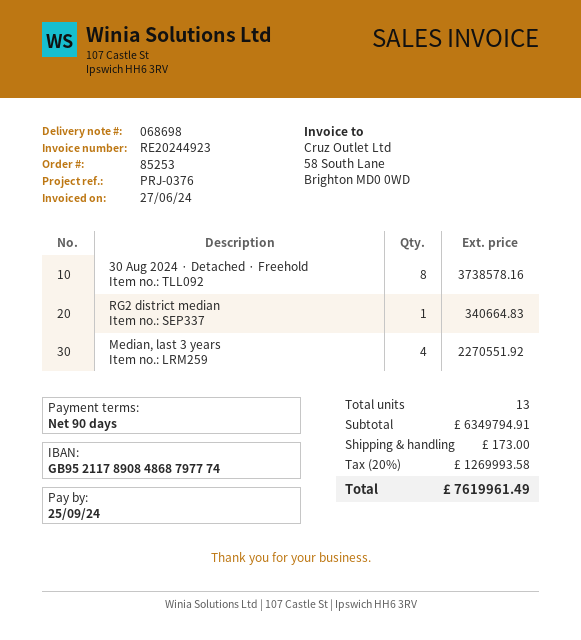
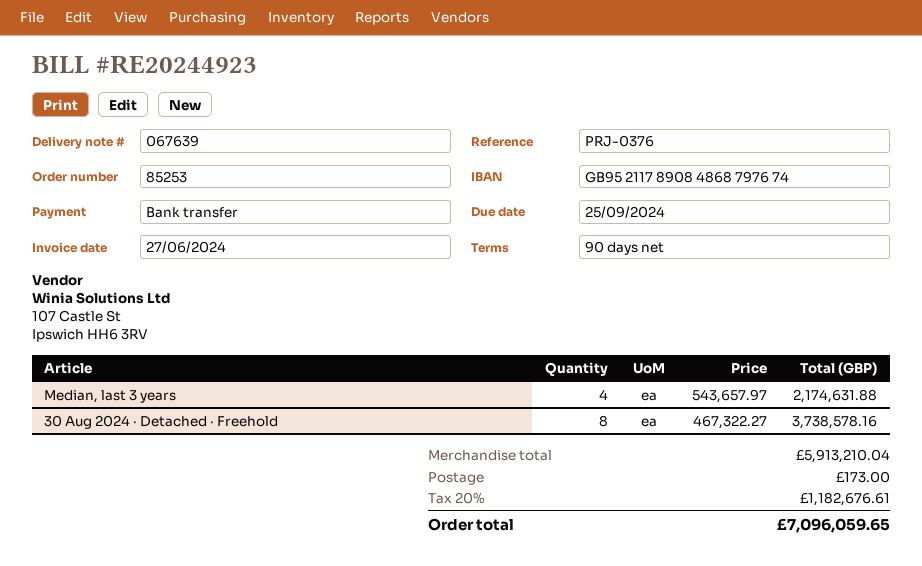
delivery note number: 068698 -> 067639
bank account: GB95211789084868797774 -> GB95211789084868797674
RG2 district median: 1 for 340664.83 -> none
Median, last 3 years: 4 for 2270551.92 -> 4 for 2174631.88
subtotal: 6349794.91 -> 5913210.04
tax: 20% = 1269993.58 -> 20% = 1182676.61
total: 7619961.49 -> 7096059.65

